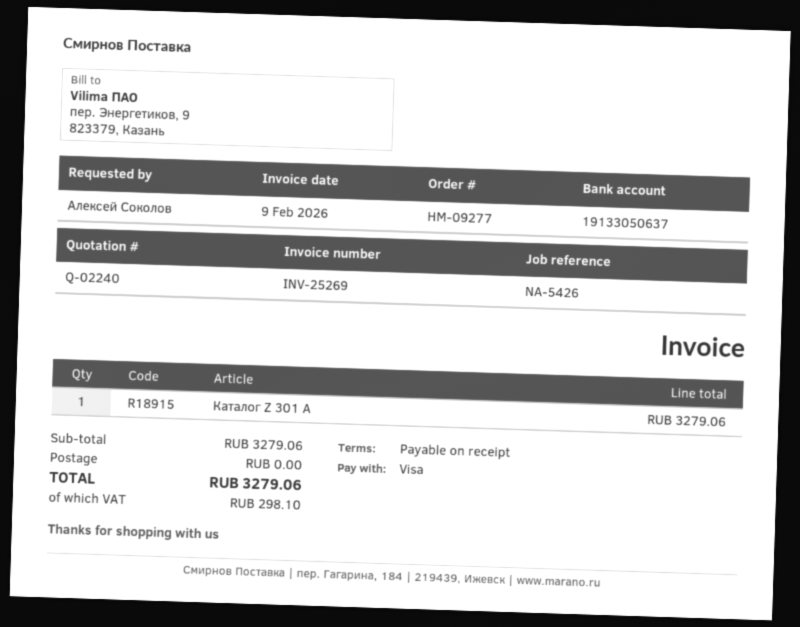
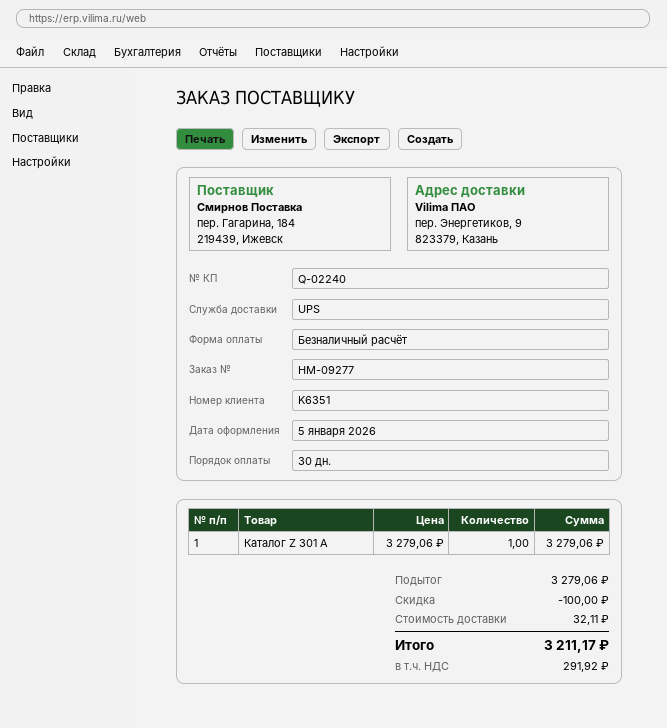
payment terms: on receipt -> 30 days
payment method: Visa -> bank transfer
discount: none -> 100.00
shipping: 0.00 -> 32.11
tax: 298.10 -> 291.92
total: 3279.06 -> 3211.17

